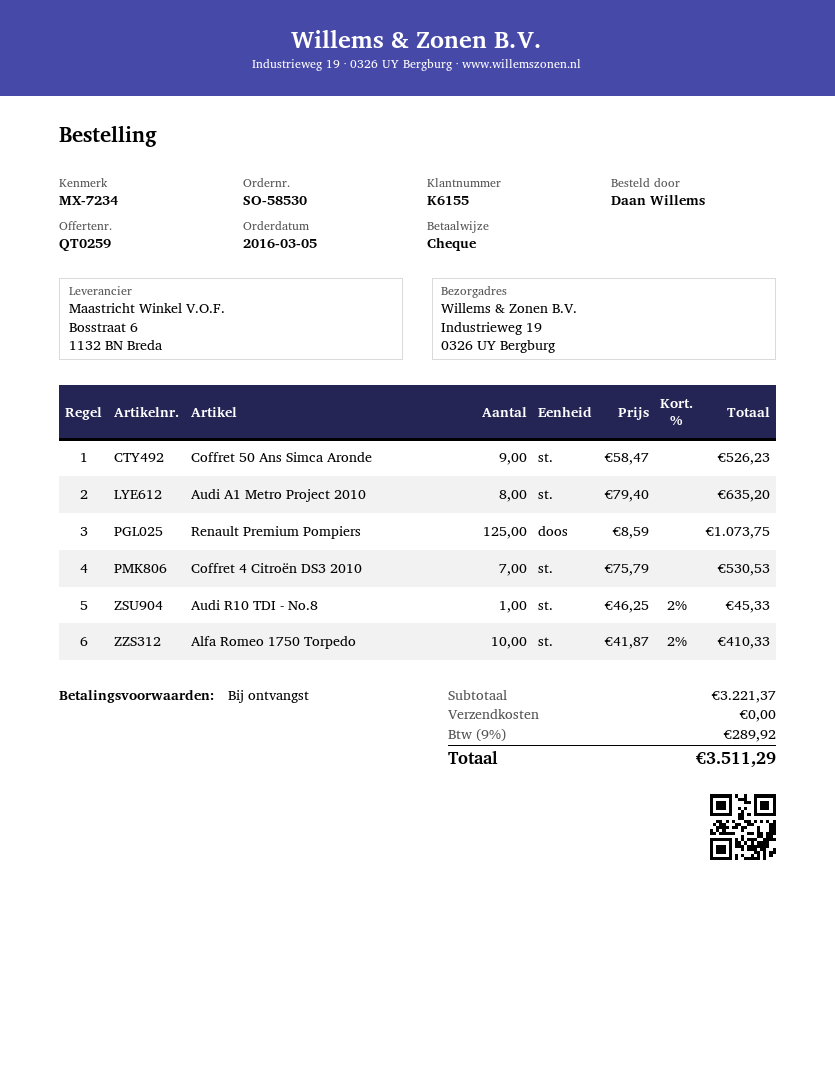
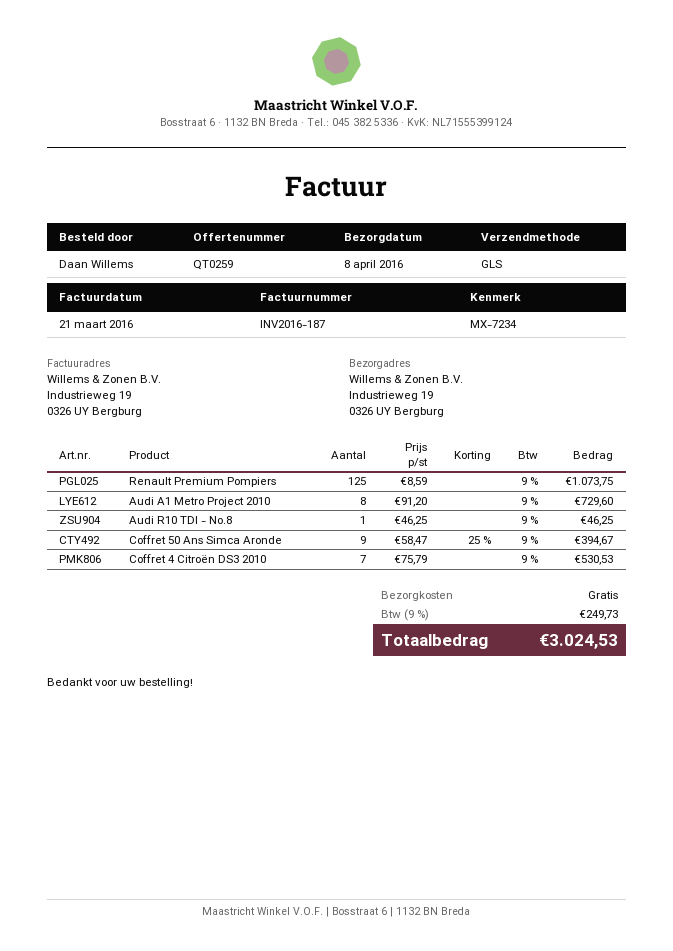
Coffret 50 Ans Simca Aronde: 9 x 58.47 = 526.23 -> 9 x 58.47 - 25% = 394.67
Audi A1 Metro Project 2010: 8 x 79.40 = 635.20 -> 8 x 91.20 = 729.60
Audi R10 TDI - No.8: 1 x 46.25 - 2% = 45.33 -> 1 x 46.25 = 46.25
Alfa Romeo 1750 Torpedo: 10 x 41.87 - 2% = 410.33 -> none
tax: 9% = 289.92 -> 9% = 249.73
total: 3511.29 -> 3024.53

